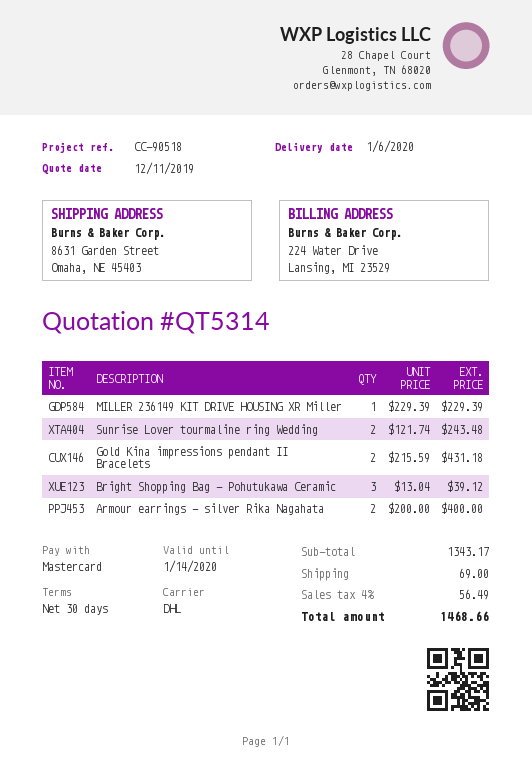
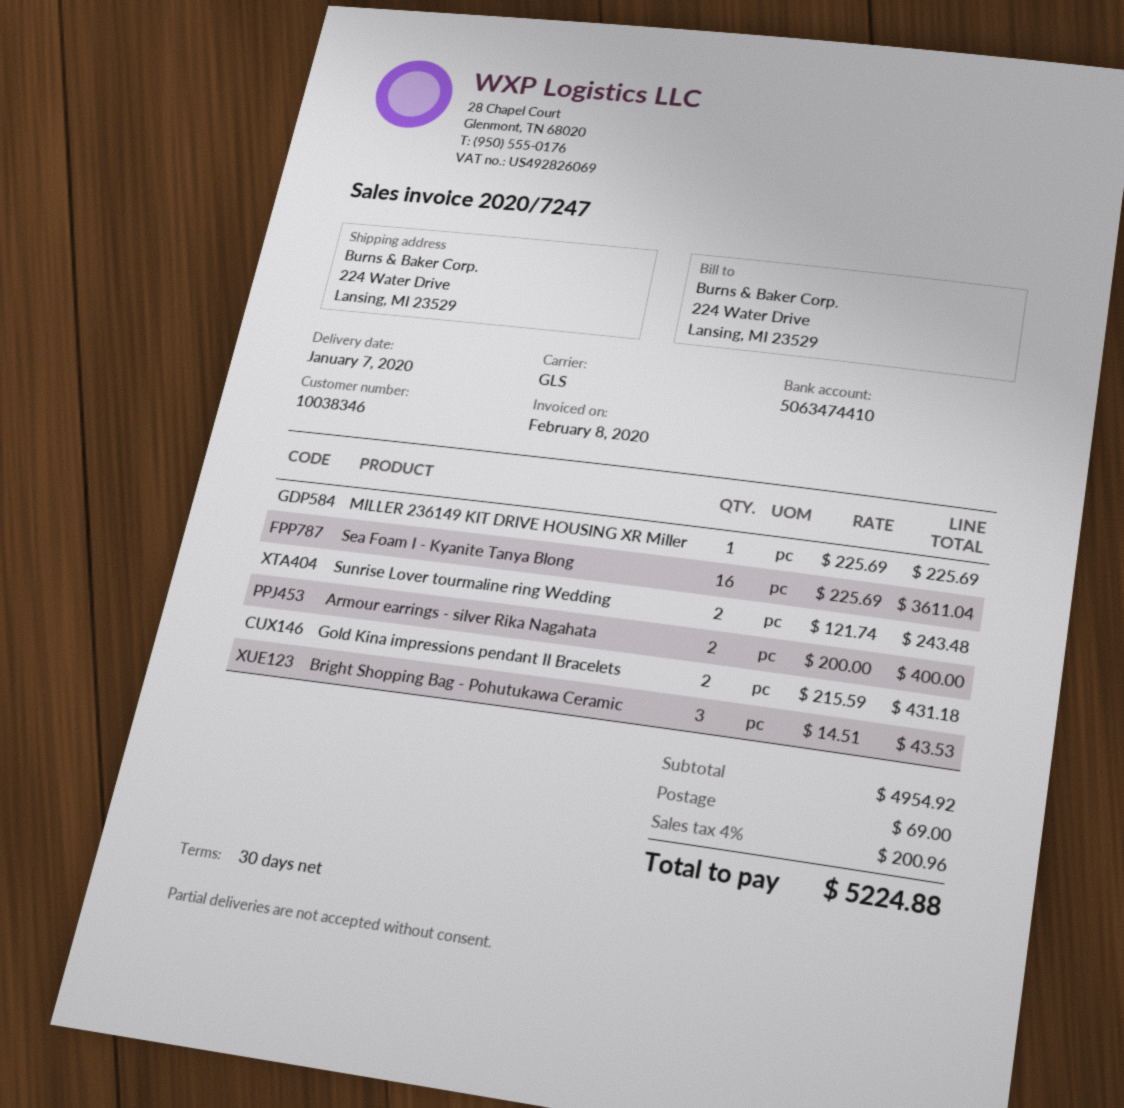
delivery date: 2020-01-06 -> 2020-01-07
shipping method: DHL -> GLS
ship to: 8631 Garden Street, Omaha, NE 45403 -> 224 Water Drive, Lansing, MI 23529
MILLER 236149 KIT DRIVE HOUSING XR Miller: 1 x 229.39 = 229.39 -> 1 x 225.69 = 225.69
Bright Shopping Bag - Pohutukawa Ceramic: 3 x 13.04 = 39.12 -> 3 x 14.51 = 43.53
Sea Foam I - Kyanite Tanya Blong: none -> 16 x 225.69 = 3611.04
subtotal: 1343.17 -> 4954.92
tax: 4% = 56.49 -> 4% = 200.96
total: 1468.66 -> 5224.88

